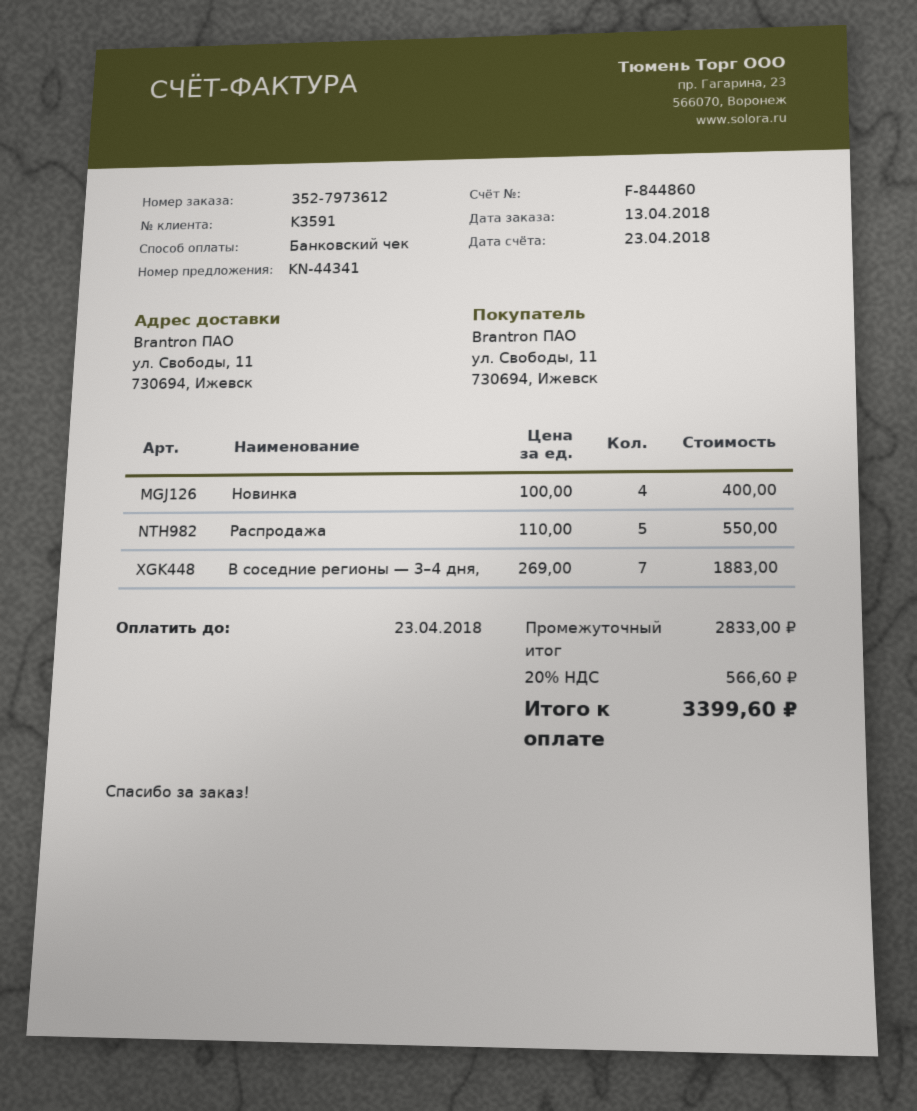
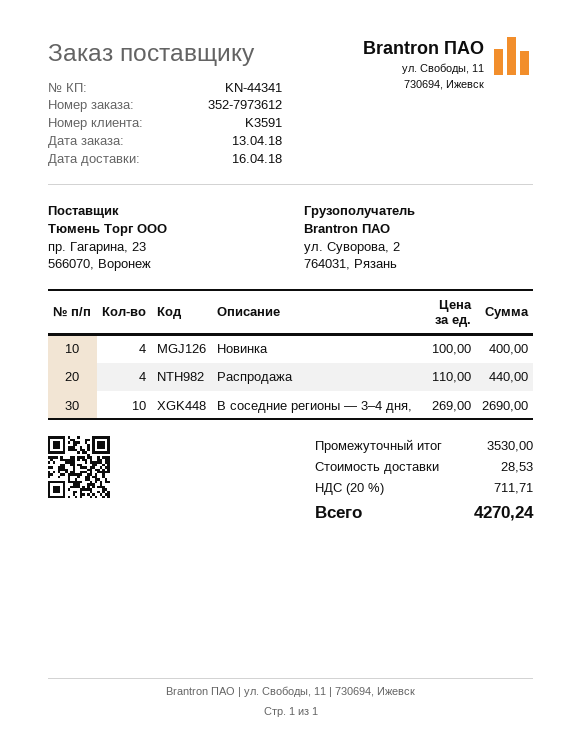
ship to: ул. Свободы, 11, 730694, Ижевск -> ул. Суворова, 2, 764031, Рязань
Распродажа: 5 x 110.00 = 550.00 -> 4 x 110.00 = 440.00
В соседние регионы — 3–4 дня,: 7 x 269.00 = 1883.00 -> 10 x 269.00 = 2690.00
subtotal: 2833.00 -> 3530.00
shipping: none -> 28.53
tax: 20% = 566.60 -> 20% = 711.71
total: 3399.60 -> 4270.24

